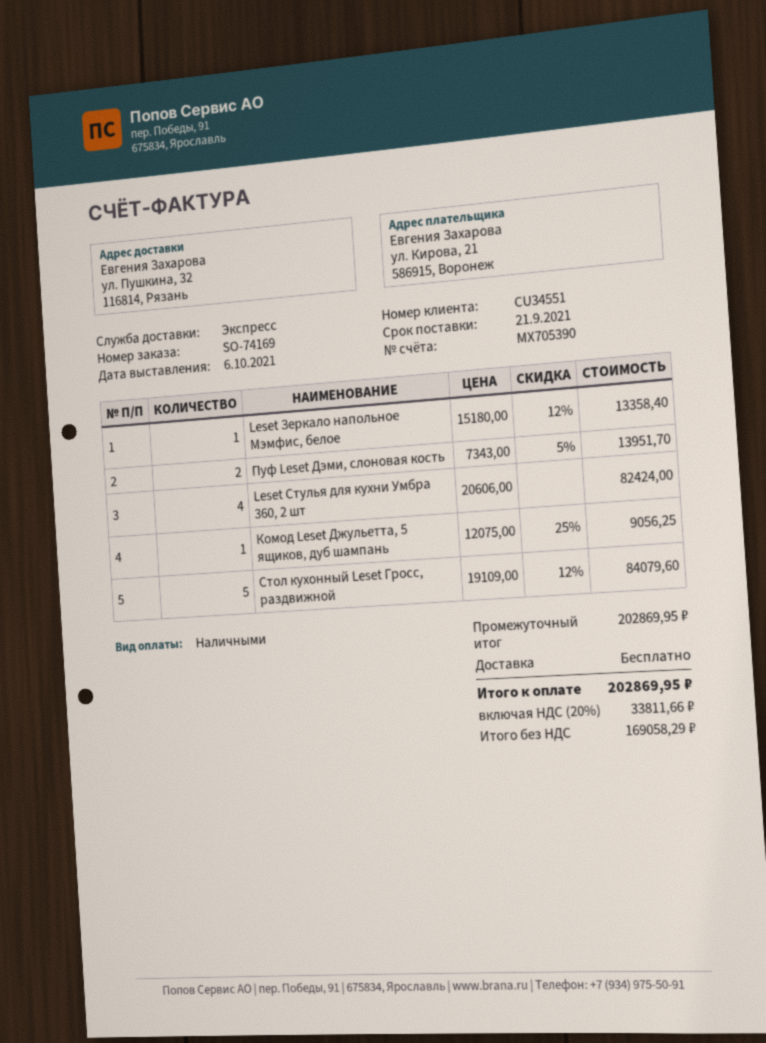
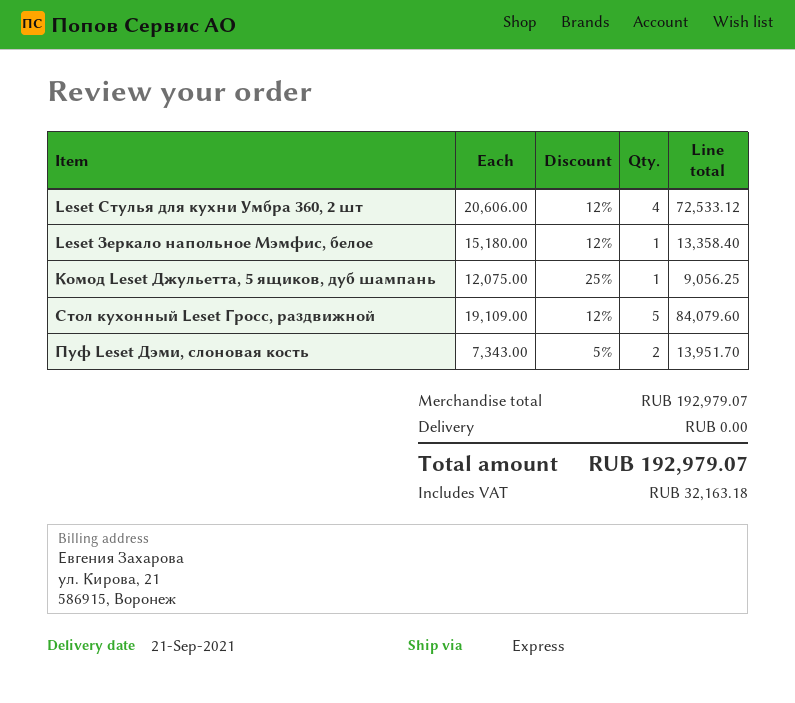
Leset Стулья для кухни Умбра 360, 2 шт: 4 x 20606.00 = 82424.00 -> 4 x 20606.00 - 12% = 72533.12
subtotal: 202869.95 -> 192979.07
tax: 33811.66 -> 32163.18
total: 202869.95 -> 192979.07

